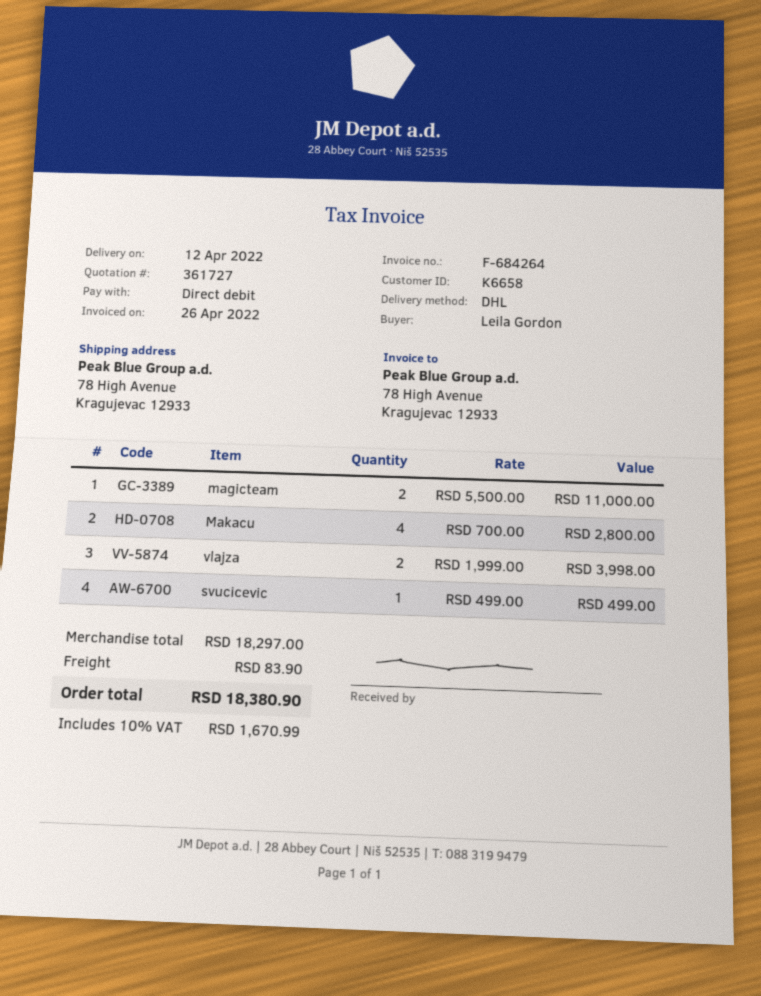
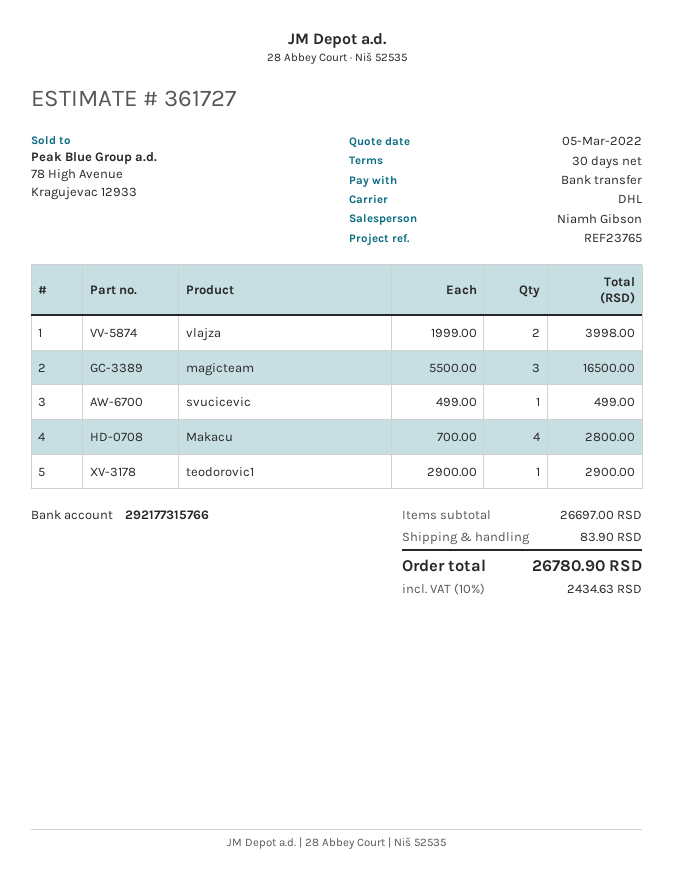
payment method: direct debit -> bank transfer
magicteam: 2 x 5500.00 = 11000.00 -> 3 x 5500.00 = 16500.00
teodorovic1: none -> 1 x 2900.00 = 2900.00
subtotal: 18297.00 -> 26697.00
tax: 10% = 1670.99 -> 10% = 2434.63
total: 18380.90 -> 26780.90

